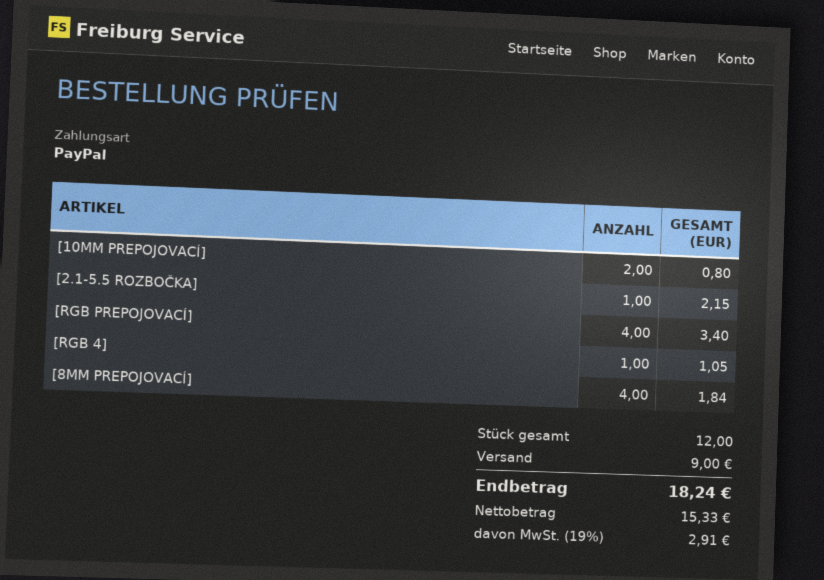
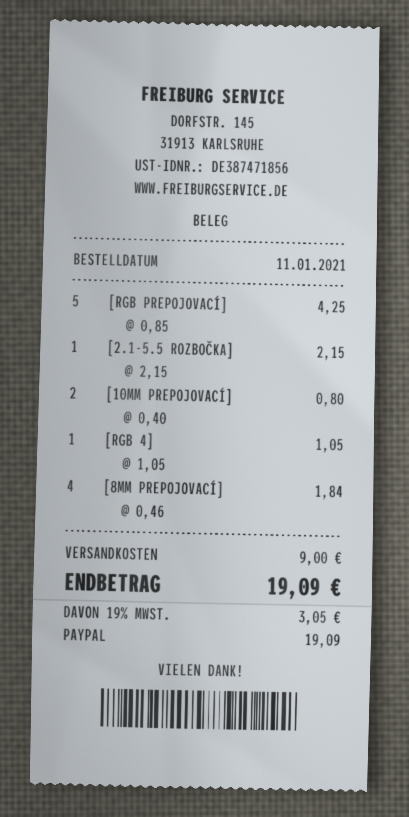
[RGB PREPOJOVACÍ]: 4 for 3.40 -> 5 for 4.25
tax: 19% = 2.91 -> 19% = 3.05
total: 18.24 -> 19.09

